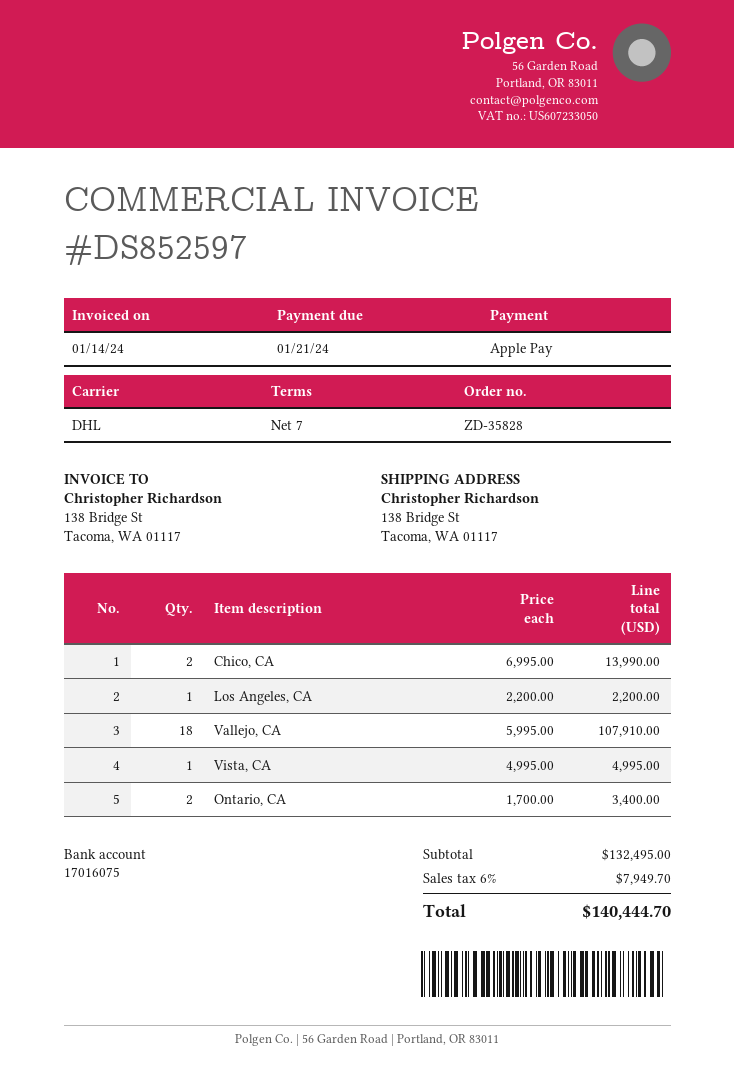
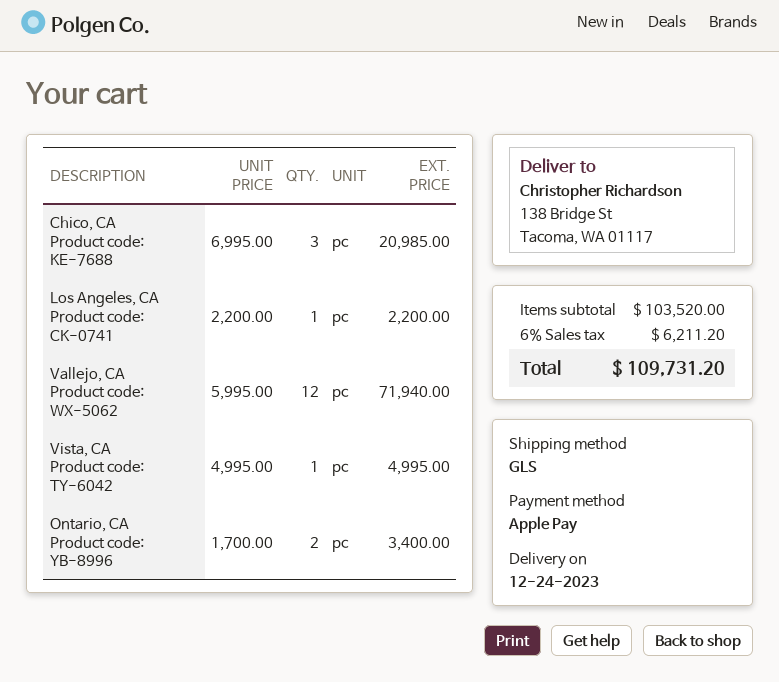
shipping method: DHL -> GLS
Chico, CA: 2 x 6995.00 = 13990.00 -> 3 x 6995.00 = 20985.00
Vallejo, CA: 18 x 5995.00 = 107910.00 -> 12 x 5995.00 = 71940.00
subtotal: 132495.00 -> 103520.00
tax: 6% = 7949.70 -> 6% = 6211.20
total: 140444.70 -> 109731.20

